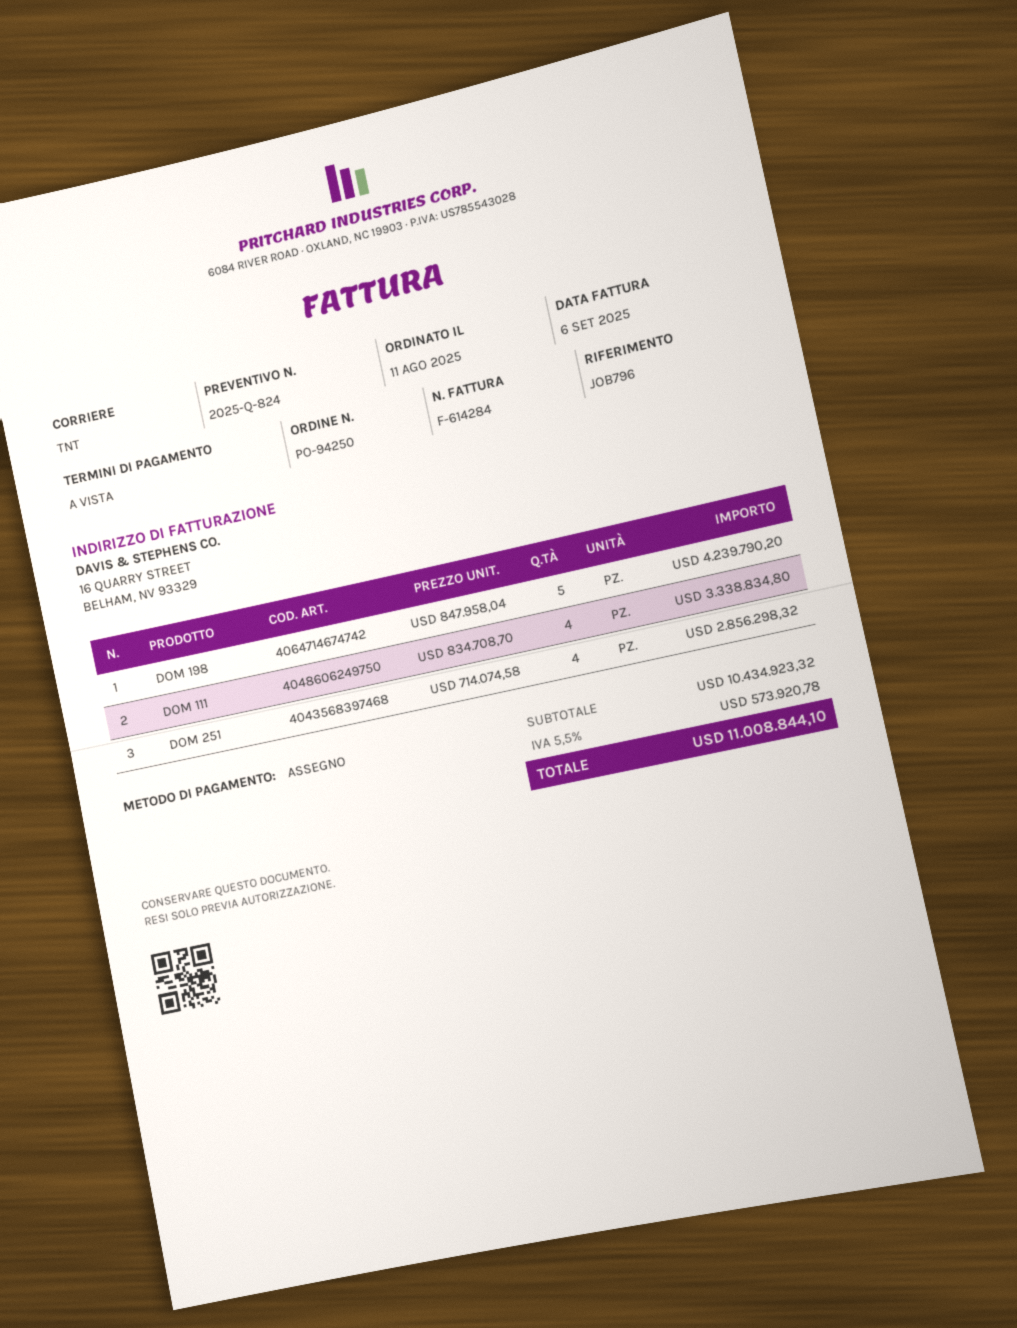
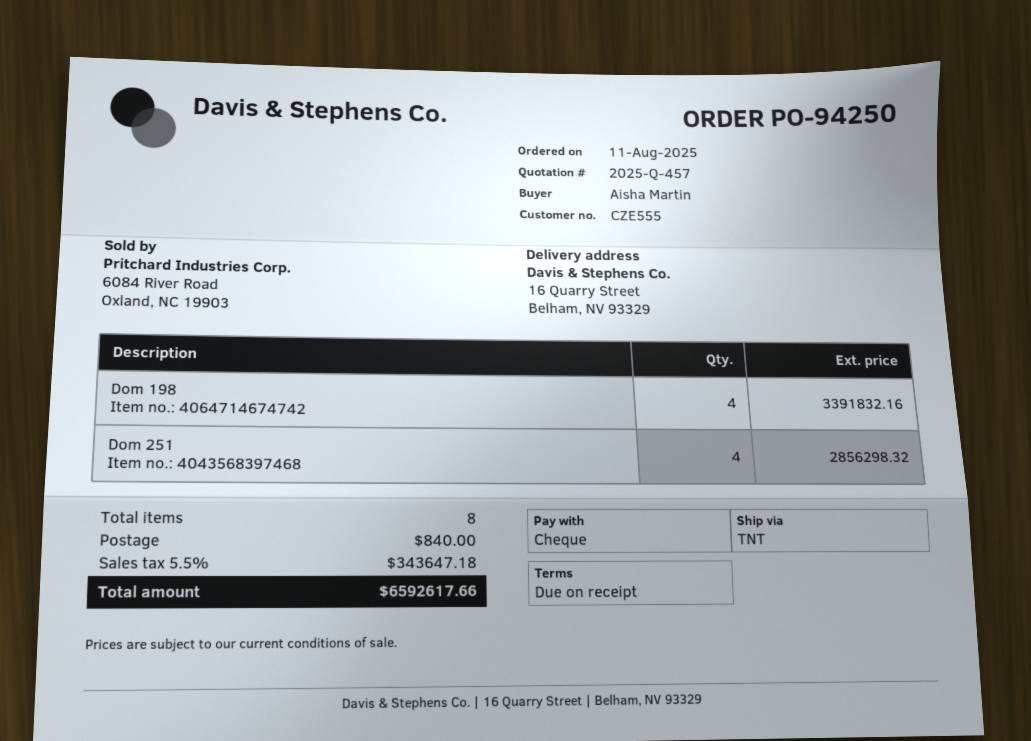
quote number: 2025-Q-824 -> 2025-Q-457
DOM 198: 5 for 4239790.20 -> 4 for 3391832.16
DOM 111: 4 for 3338834.80 -> none
shipping: none -> 840.00
tax: 5.5% = 573920.78 -> 5.5% = 343647.18
total: 11008844.10 -> 6592617.66

